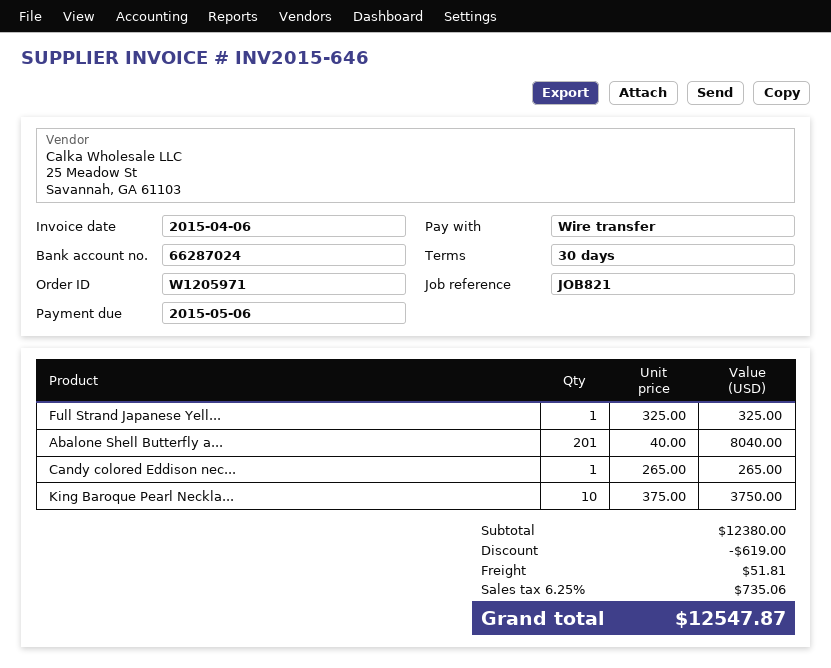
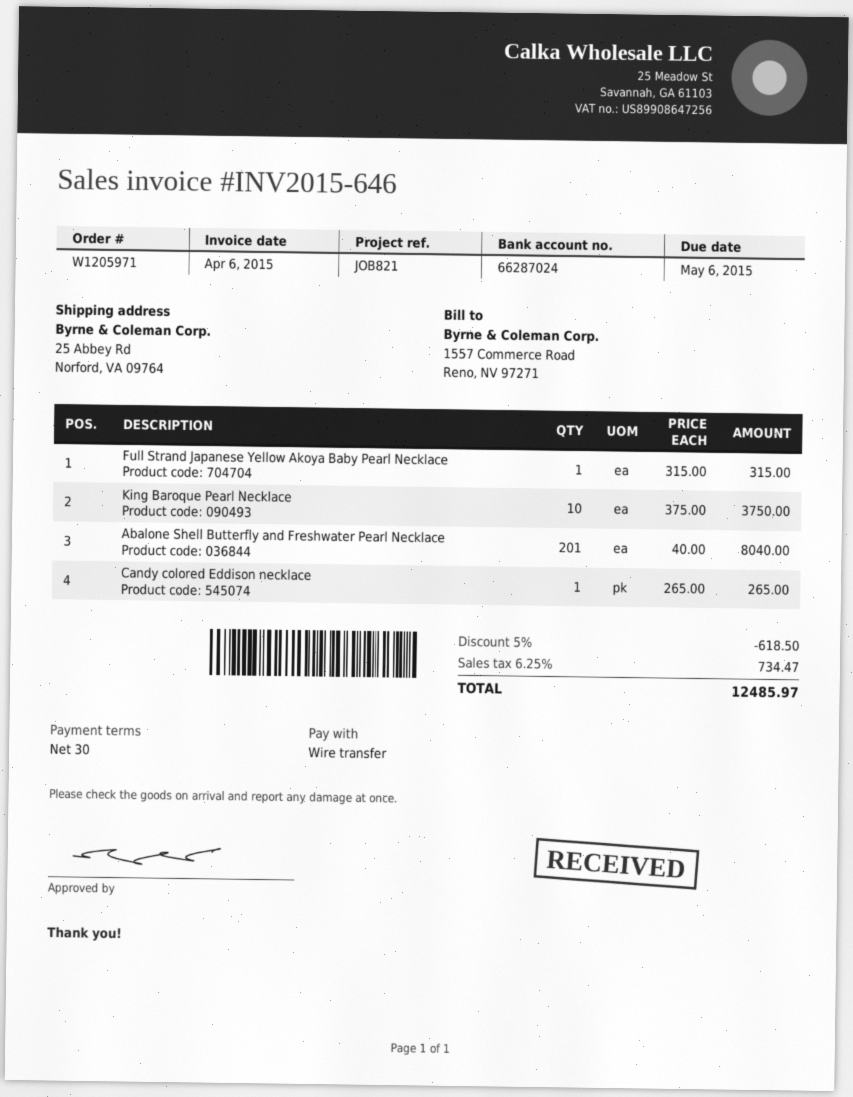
Full Strand Japanese Yell...: 1 x 325.00 = 325.00 -> 1 x 315.00 = 315.00
discount: 619.00 -> 618.50
shipping: 51.81 -> none
tax: 6.25% = 735.06 -> 6.25% = 734.47
total: 12547.87 -> 12485.97

